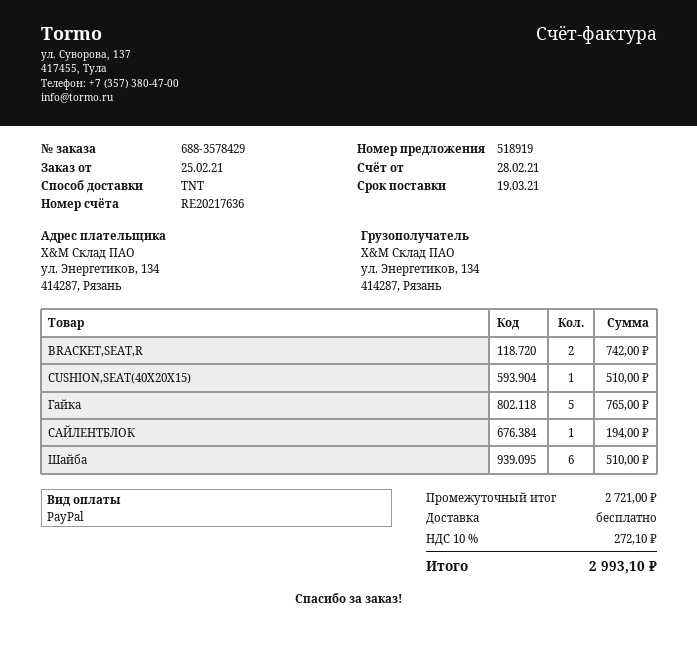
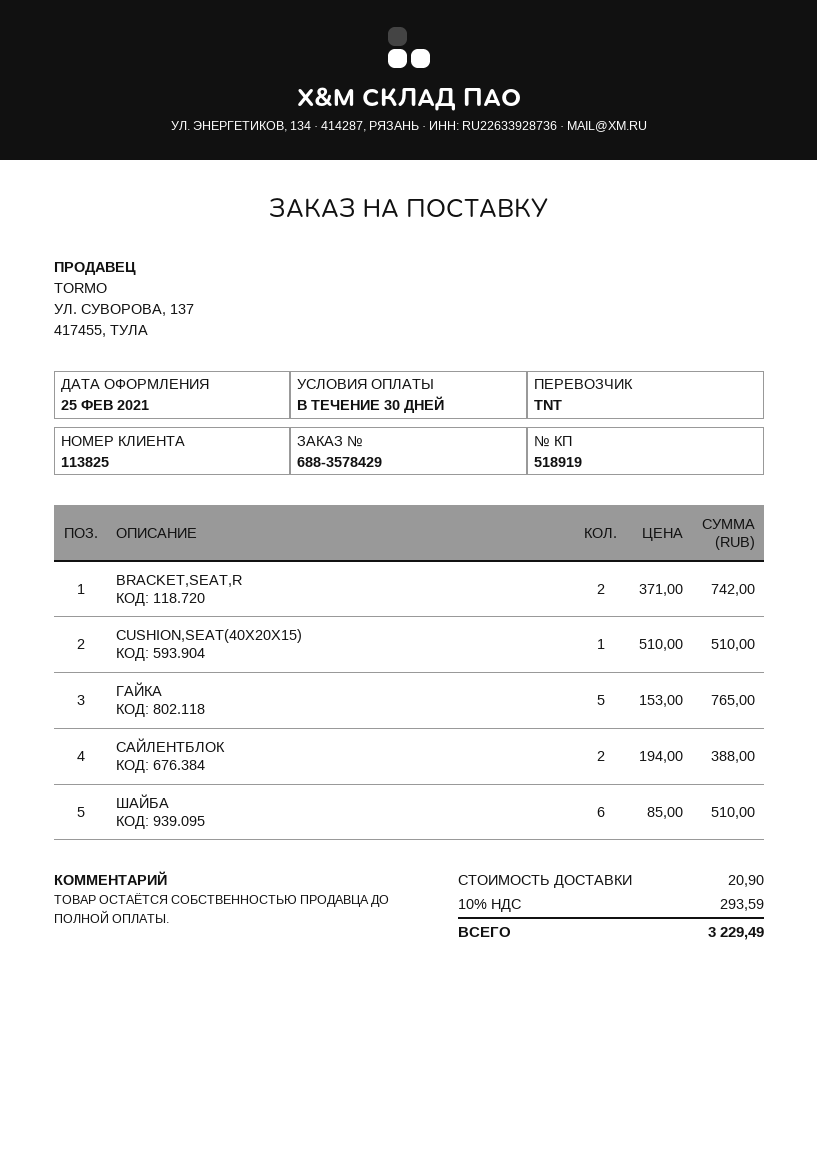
САЙЛЕНТБЛОК: 1 for 194.00 -> 2 for 388.00
shipping: 0.00 -> 20.90
tax: 10% = 272.10 -> 10% = 293.59
total: 2993.10 -> 3229.49

